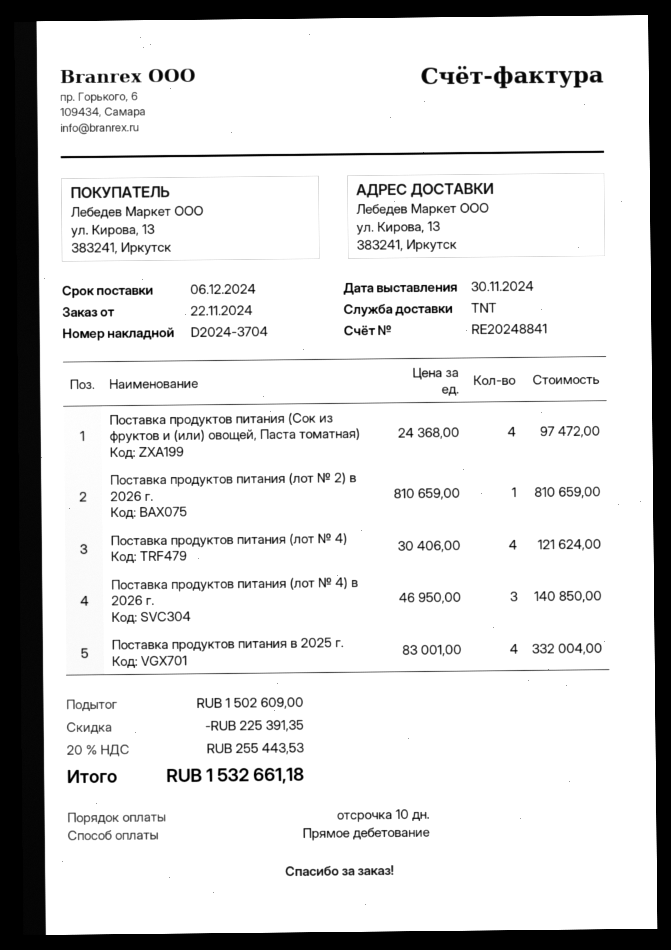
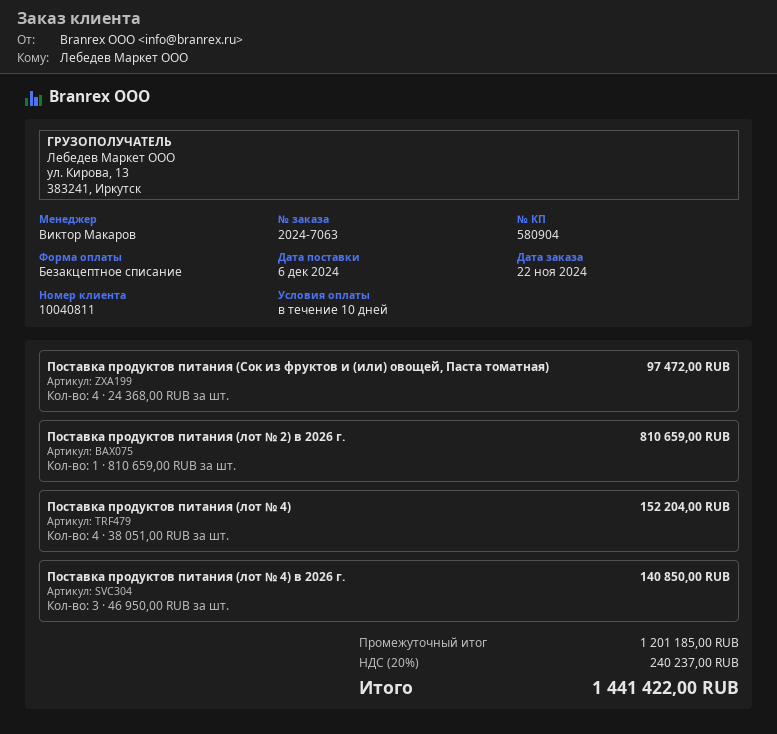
Поставка продуктов питания (лот № 4): 4 x 30406.00 = 121624.00 -> 4 x 38051.00 = 152204.00
Поставка продуктов питания в 2025 г.: 4 x 83001.00 = 332004.00 -> none
subtotal: 1502609.00 -> 1201185.00
discount: 225391.35 -> none
tax: 20% = 255443.53 -> 20% = 240237.00
total: 1532661.18 -> 1441422.00

